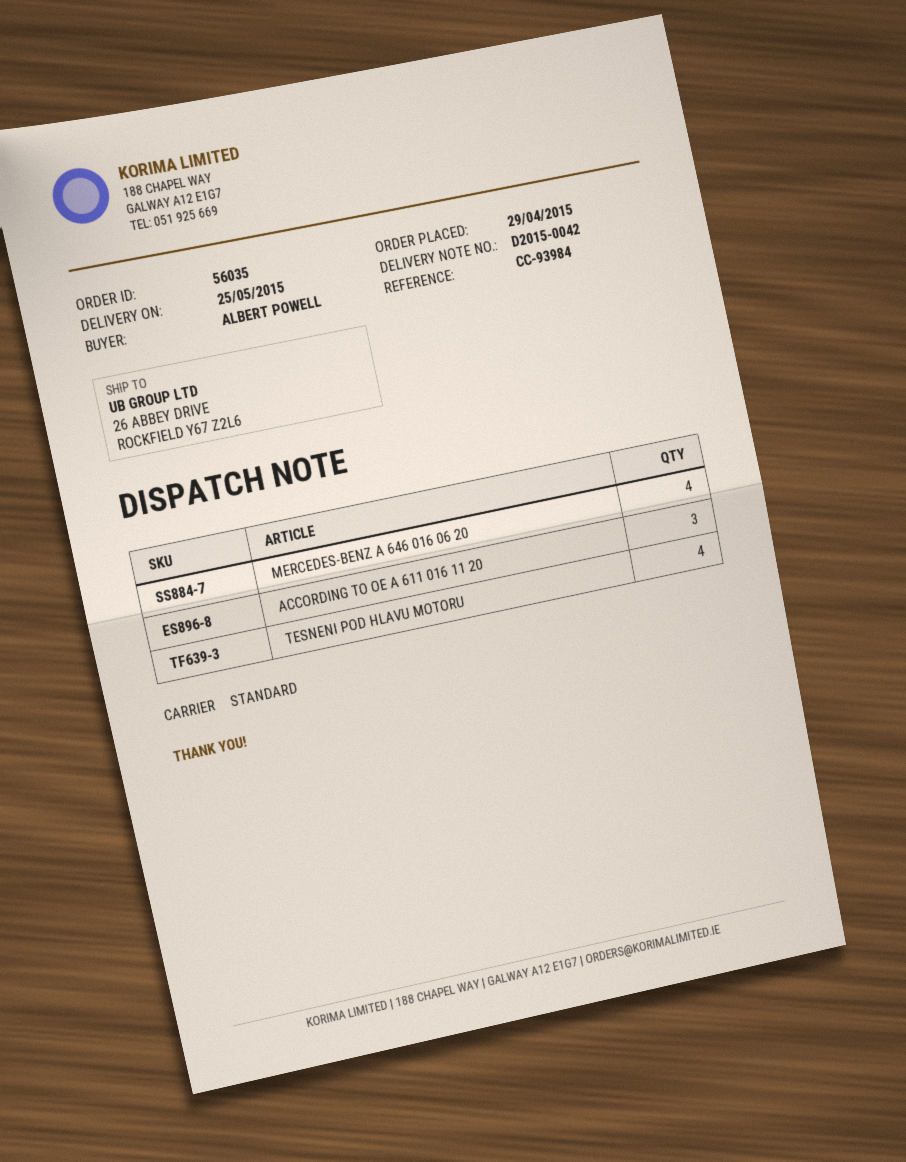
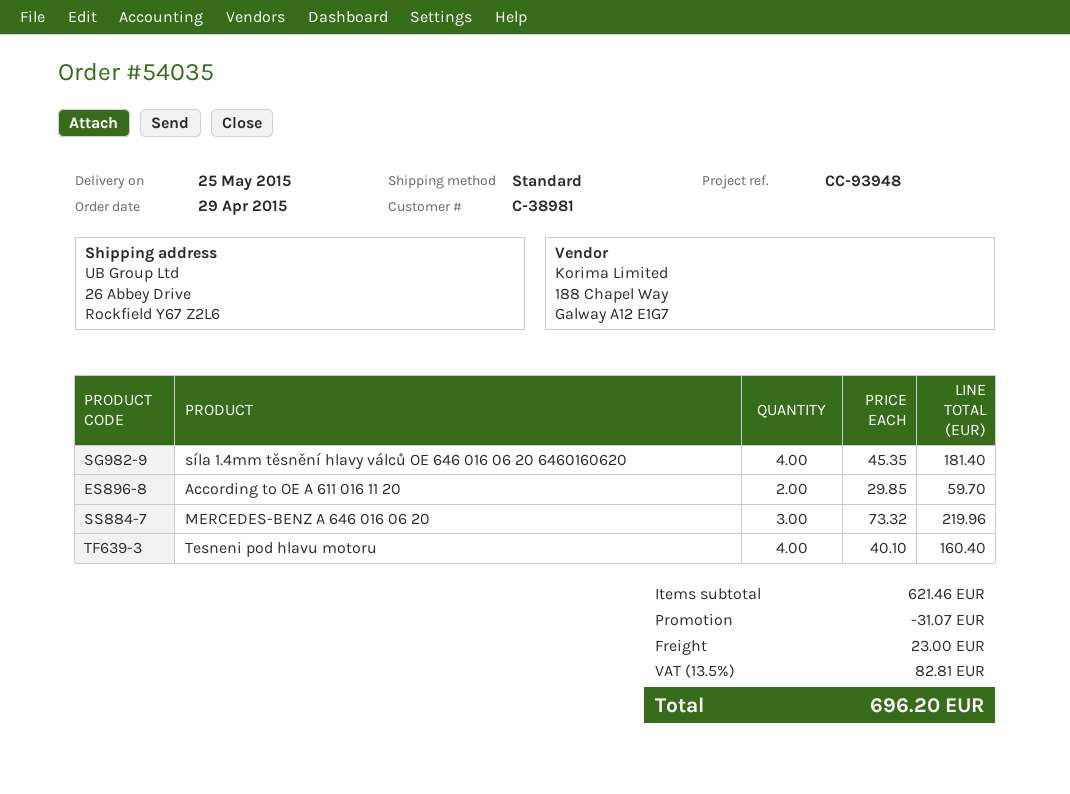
order number: 56035 -> 54035
reference: CC-93984 -> CC-93948
MERCEDES-BENZ A 646 016 06 20: 4 -> 3
ACCORDING TO OE A 611 016 11 20: 3 -> 2
síla 1.4mm těsnění hlavy válců OE 646 016 06 20 6460160620: none -> 4

